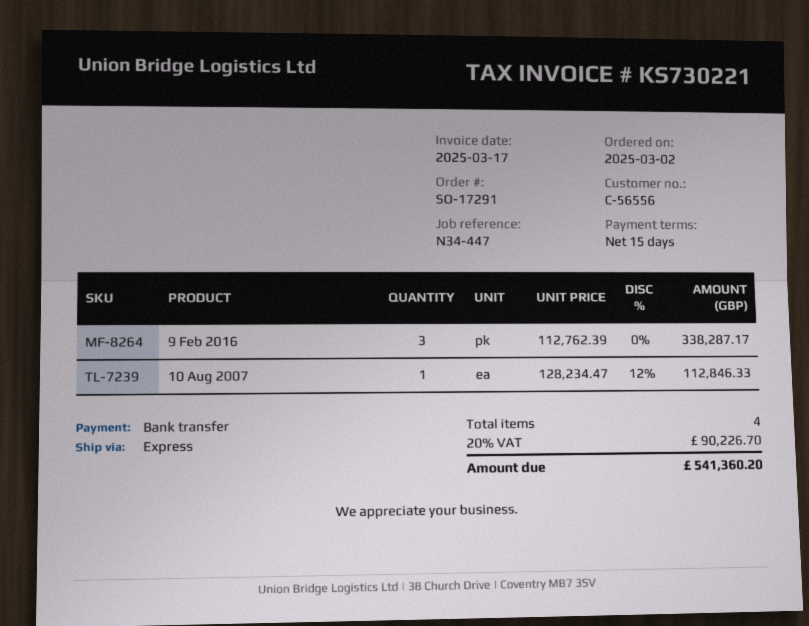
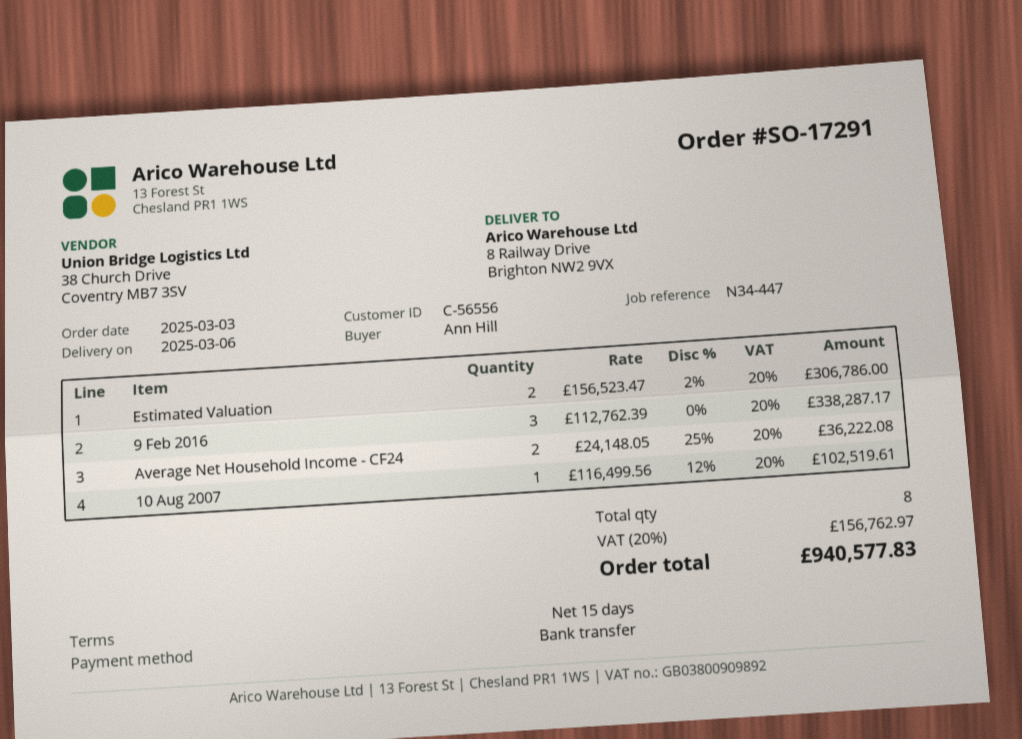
order date: 2025-03-02 -> 2025-03-03
10 Aug 2007: 1 x 128234.47 - 12% = 112846.33 -> 1 x 116499.56 - 12% = 102519.61
Estimated Valuation: none -> 2 x 156523.47 - 2% = 306786.00
Average Net Household Income - CF24: none -> 2 x 24148.05 - 25% = 36222.08
total quantity: 4 -> 8
tax: 20% = 90226.70 -> 20% = 156762.97
total: 541360.20 -> 940577.83

